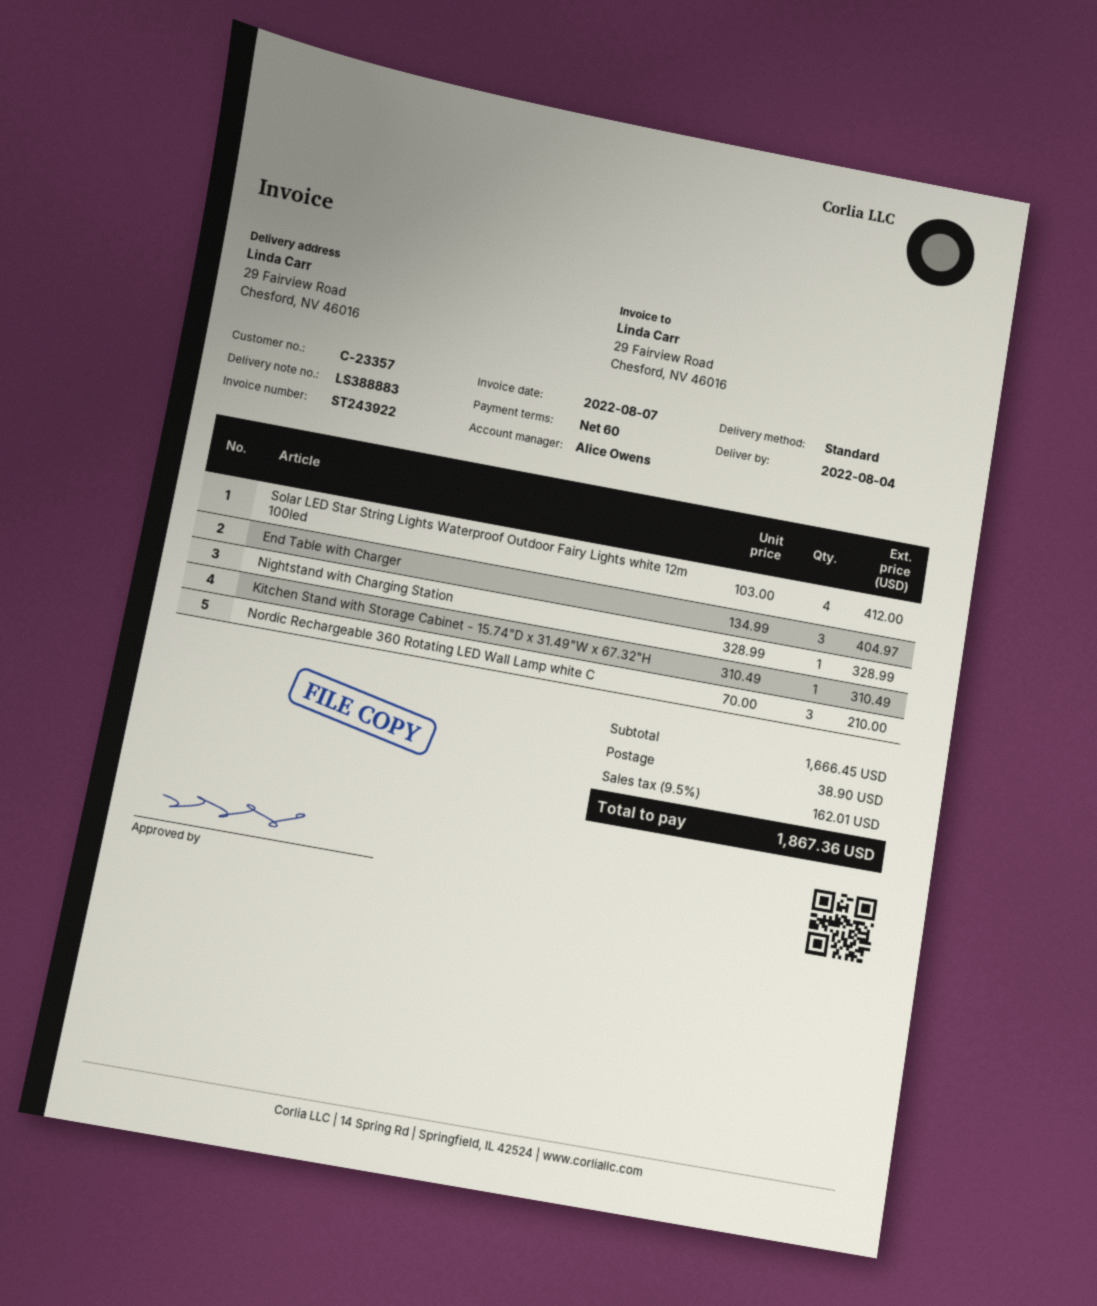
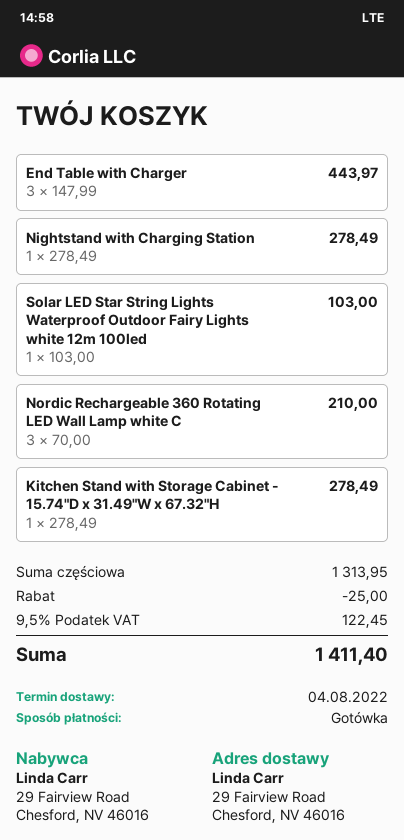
Solar LED Star String Lights Waterproof Outdoor Fairy Lights white 12m 100led: 4 x 103.00 = 412.00 -> 1 x 103.00 = 103.00
End Table with Charger: 3 x 134.99 = 404.97 -> 3 x 147.99 = 443.97
Nightstand with Charging Station: 1 x 328.99 = 328.99 -> 1 x 278.49 = 278.49
Kitchen Stand with Storage Cabinet - 15.74"D x 31.49"W x 67.32"H: 1 x 310.49 = 310.49 -> 1 x 278.49 = 278.49
subtotal: 1666.45 -> 1313.95
discount: none -> 25.00
shipping: 38.90 -> none
tax: 9.5% = 162.01 -> 9.5% = 122.45
total: 1867.36 -> 1411.40

